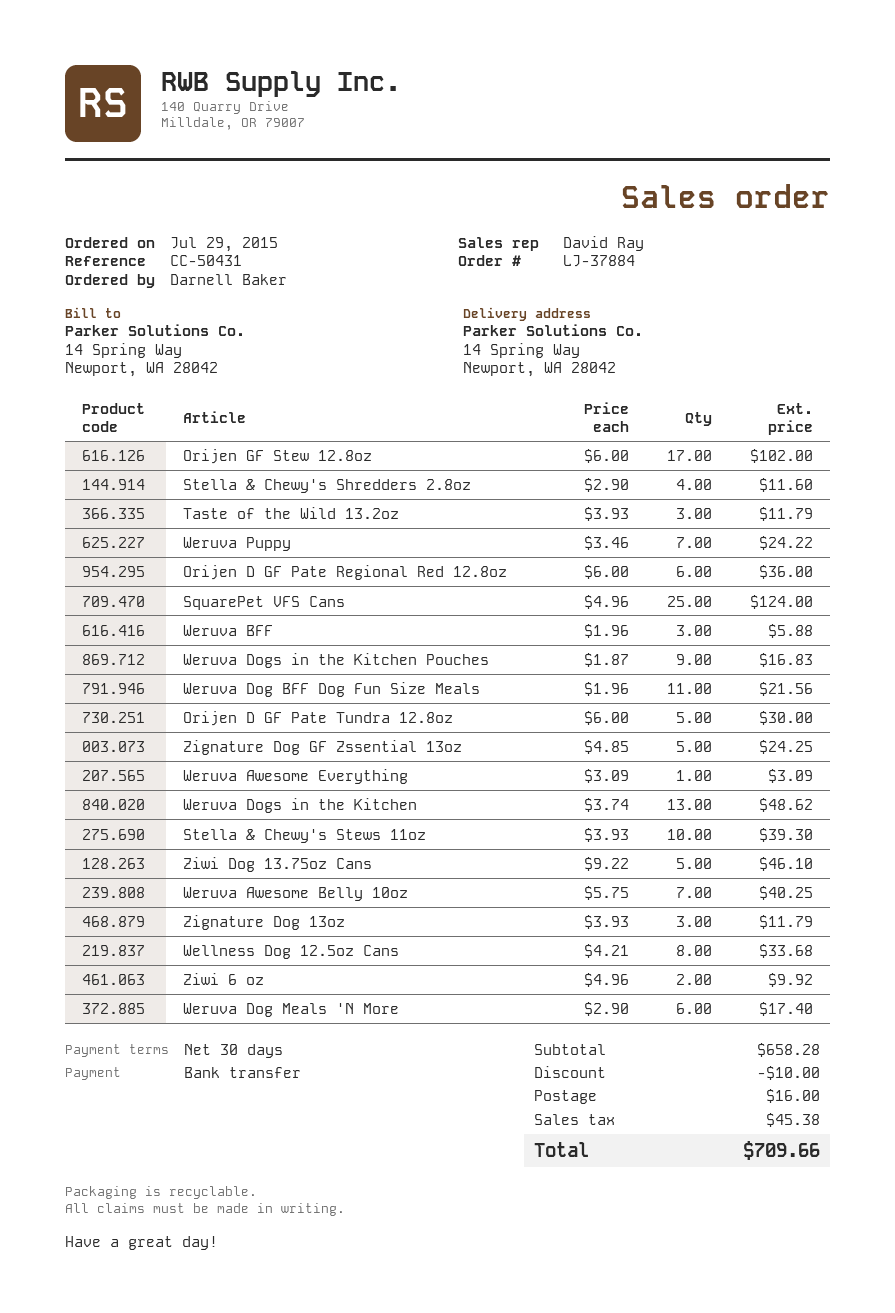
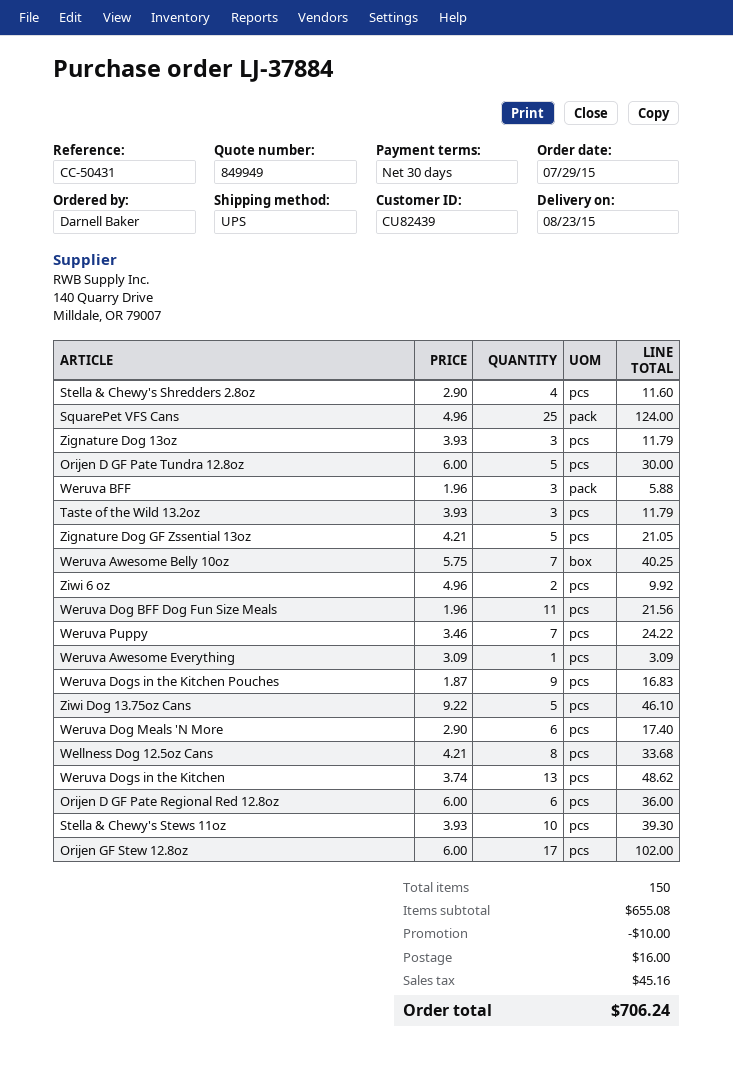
Zignature Dog GF Zssential 13oz: 5 x 4.85 = 24.25 -> 5 x 4.21 = 21.05
subtotal: 658.28 -> 655.08
tax: 45.38 -> 45.16
total: 709.66 -> 706.24

